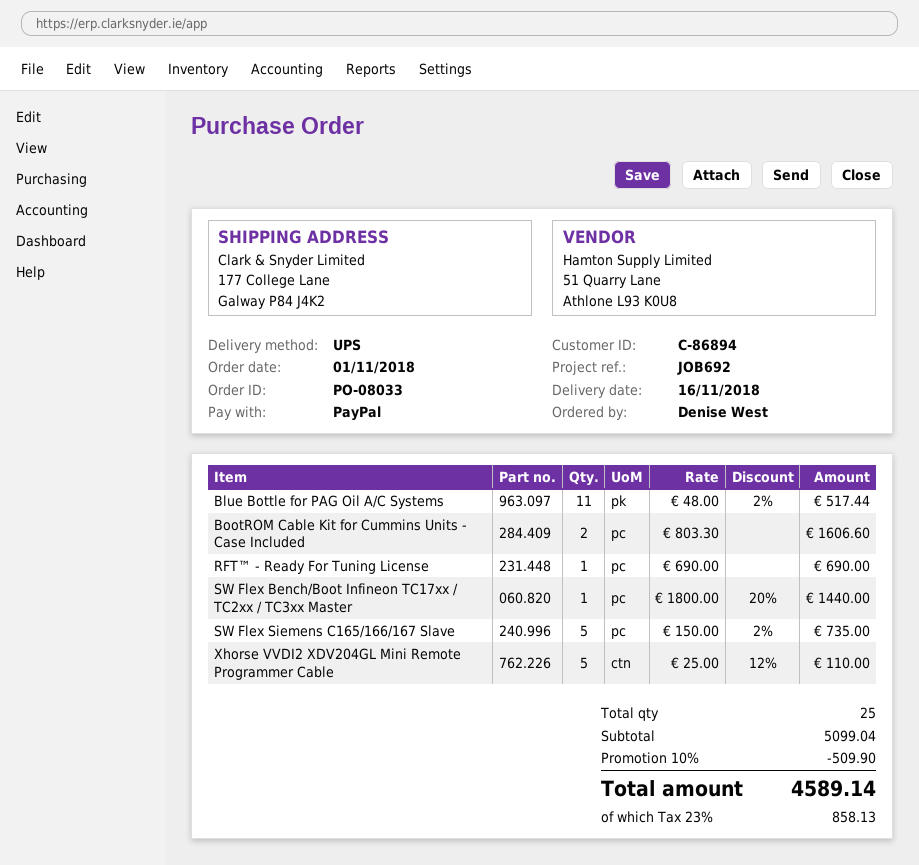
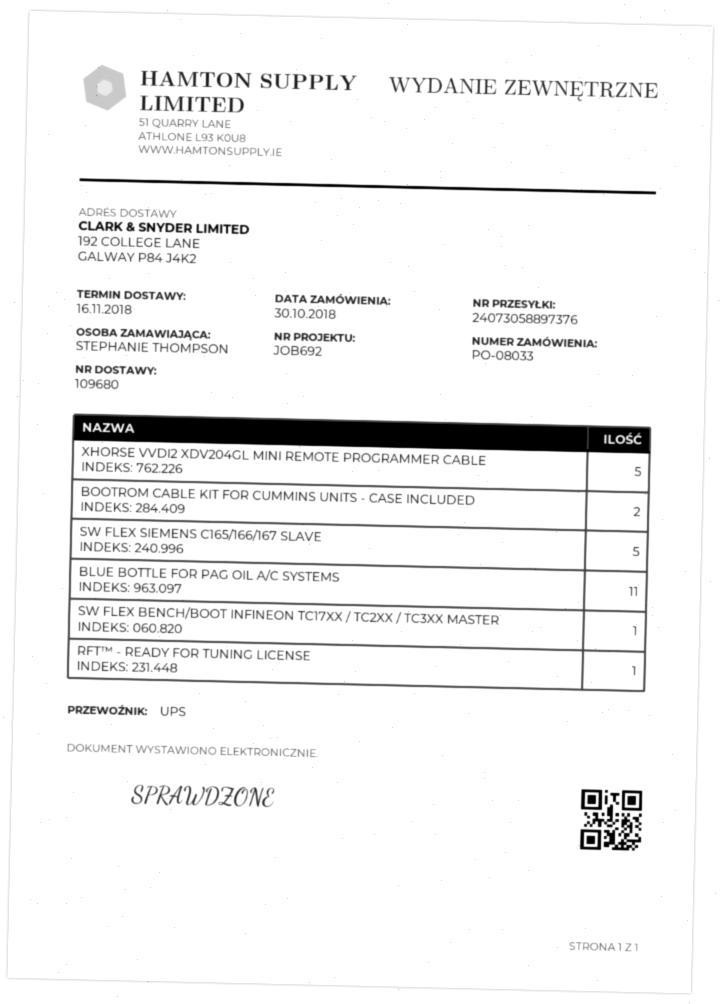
order date: 2018-11-01 -> 2018-10-30
ordered by: Denise West -> STEPHANIE THOMPSON
ship to: 177 College Lane, Galway P84 J4K2 -> 192 COLLEGE LANE, GALWAY P84 J4K2

